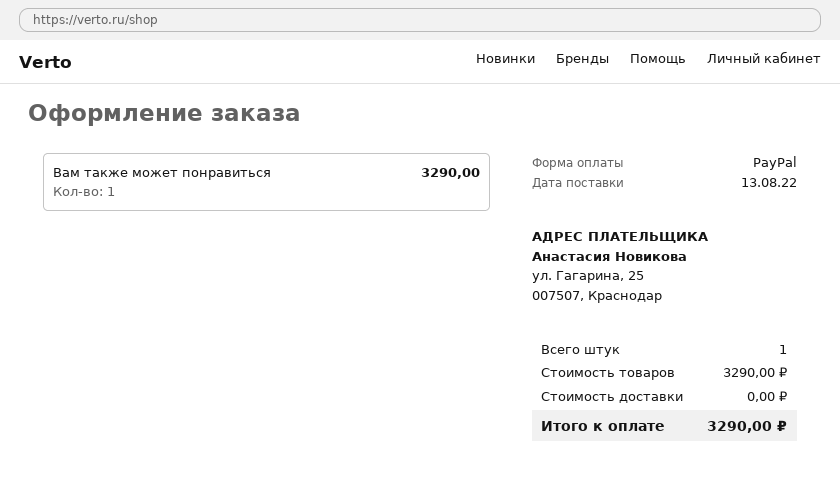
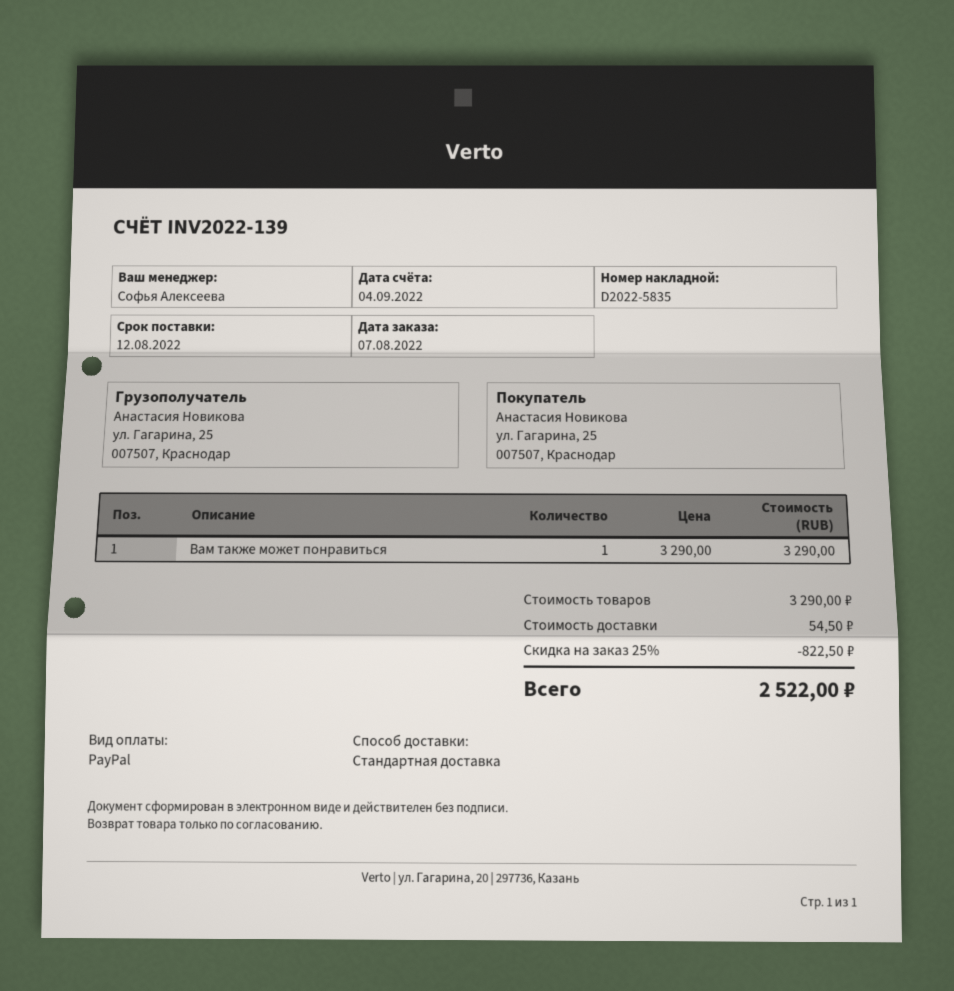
delivery date: 2022-08-13 -> 2022-08-12
discount: none -> 25% = 822.50
shipping: 0.00 -> 54.50
total: 3290.00 -> 2522.00

